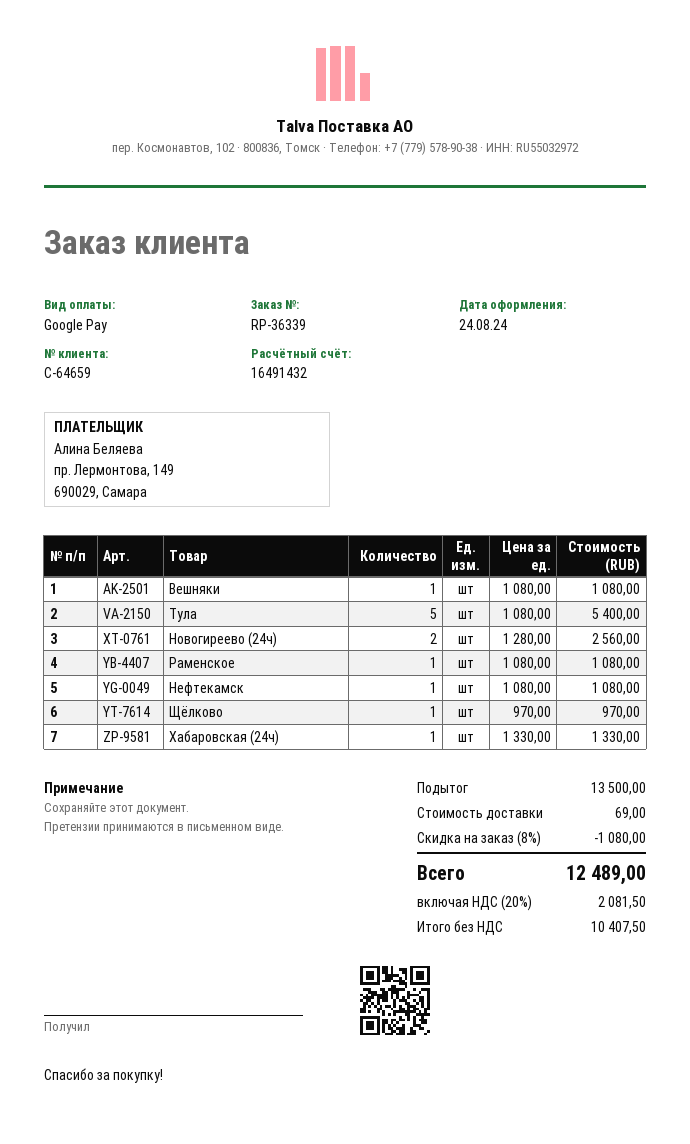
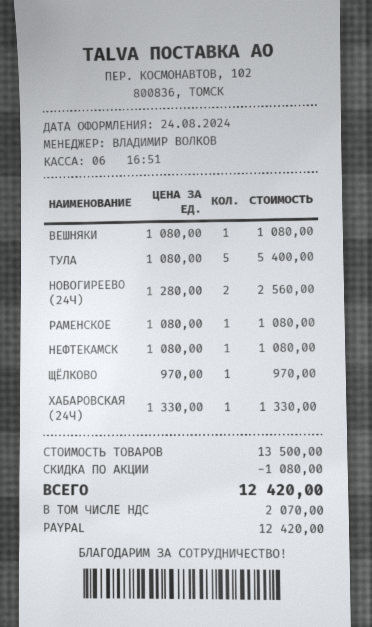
payment method: Google Pay -> PayPal
shipping: 69.00 -> none
tax: 2081.50 -> 2070.00
total: 12489.00 -> 12420.00

